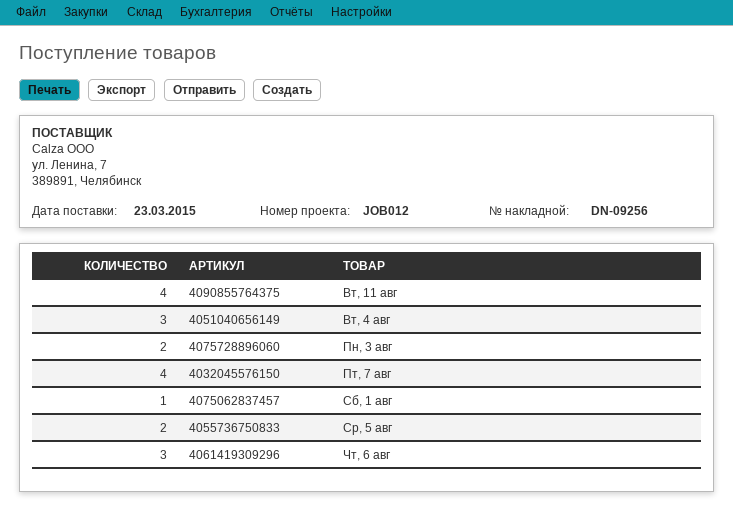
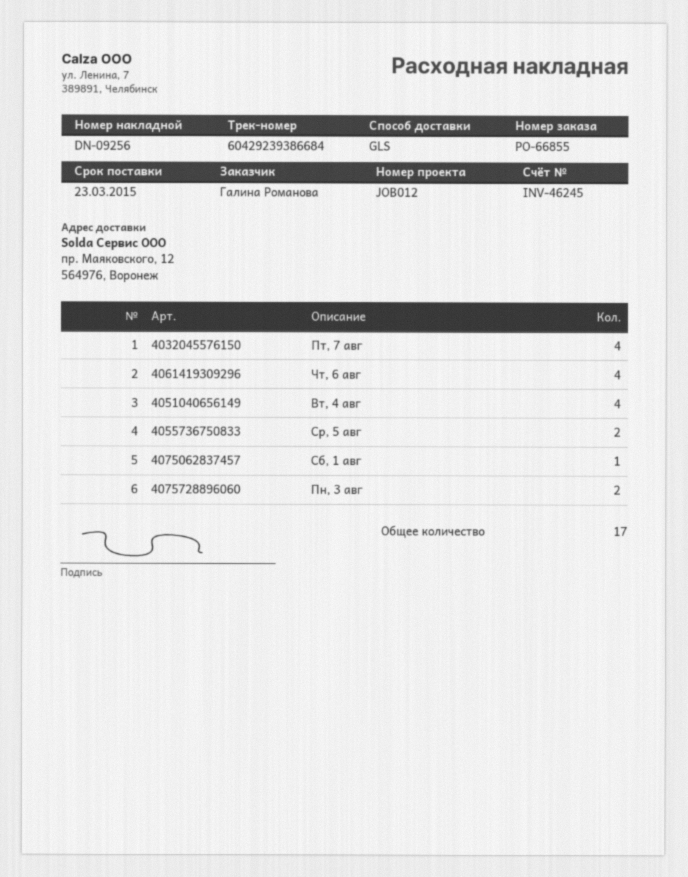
Вт, 11 авг: 4 -> none
Вт, 4 авг: 3 -> 4
Чт, 6 авг: 3 -> 4

